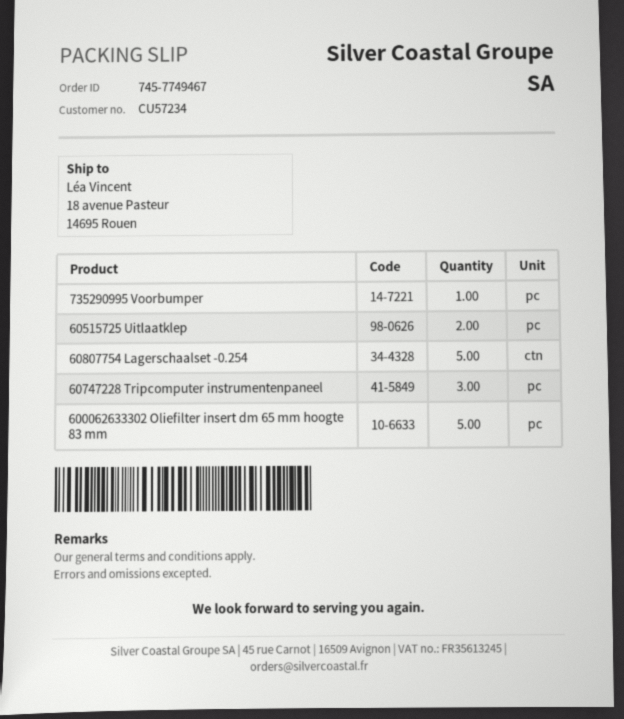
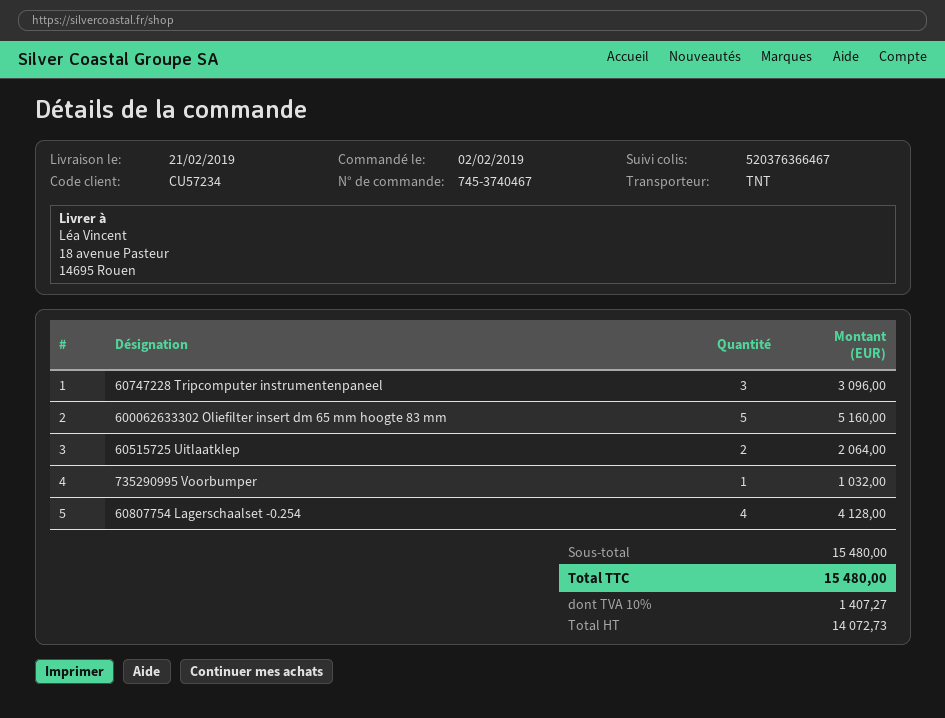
order number: 745-7749467 -> 745-3740467
60807754 Lagerschaalset -0.254: 5 -> 4

